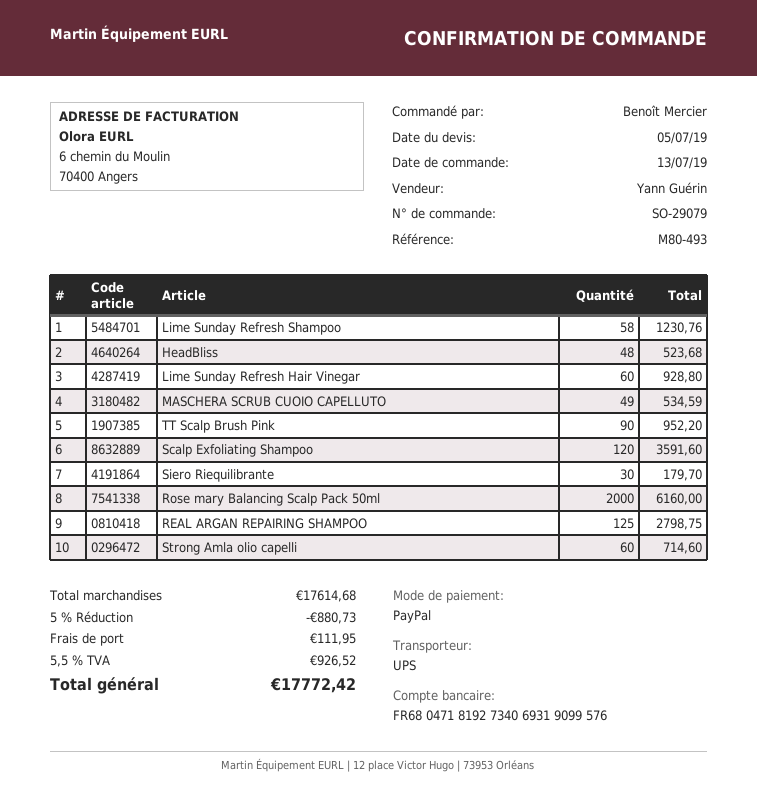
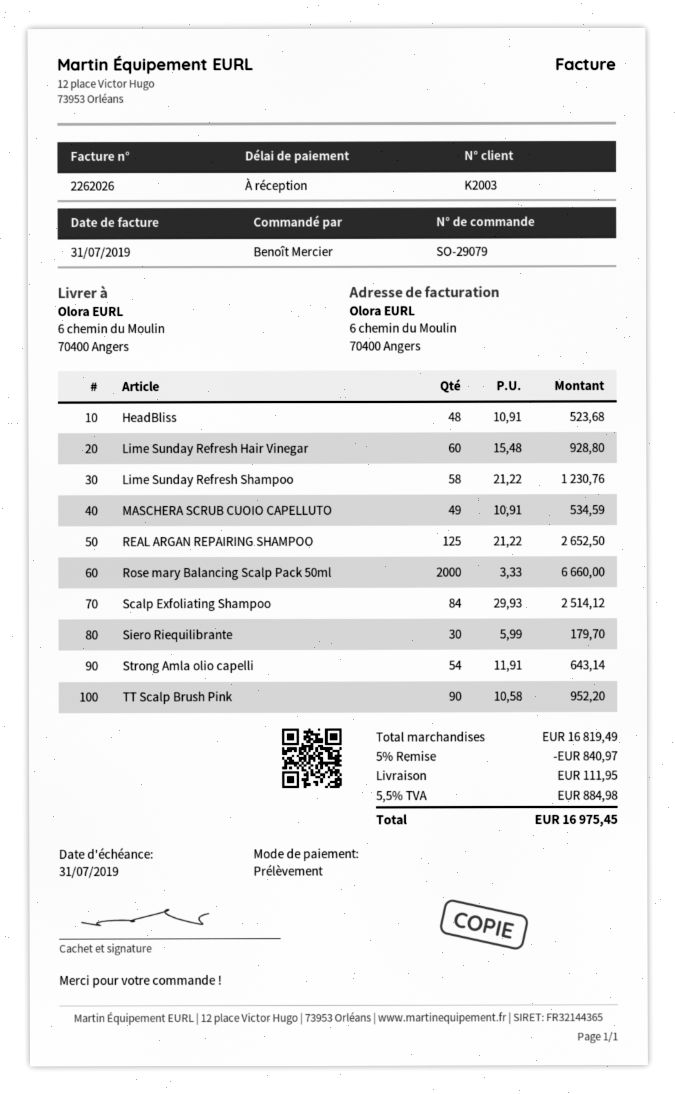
payment method: PayPal -> direct debit
Scalp Exfoliating Shampoo: 120 for 3591.60 -> 84 for 2514.12
Rose mary Balancing Scalp Pack 50ml: 2000 for 6160.00 -> 2000 for 6660.00
REAL ARGAN REPAIRING SHAMPOO: 125 for 2798.75 -> 125 for 2652.50
Strong Amla olio capelli: 60 for 714.60 -> 54 for 643.14
subtotal: 17614.68 -> 16819.49
discount: 5% = 880.73 -> 5% = 840.97
tax: 5.5% = 926.52 -> 5.5% = 884.98
total: 17772.42 -> 16975.45

